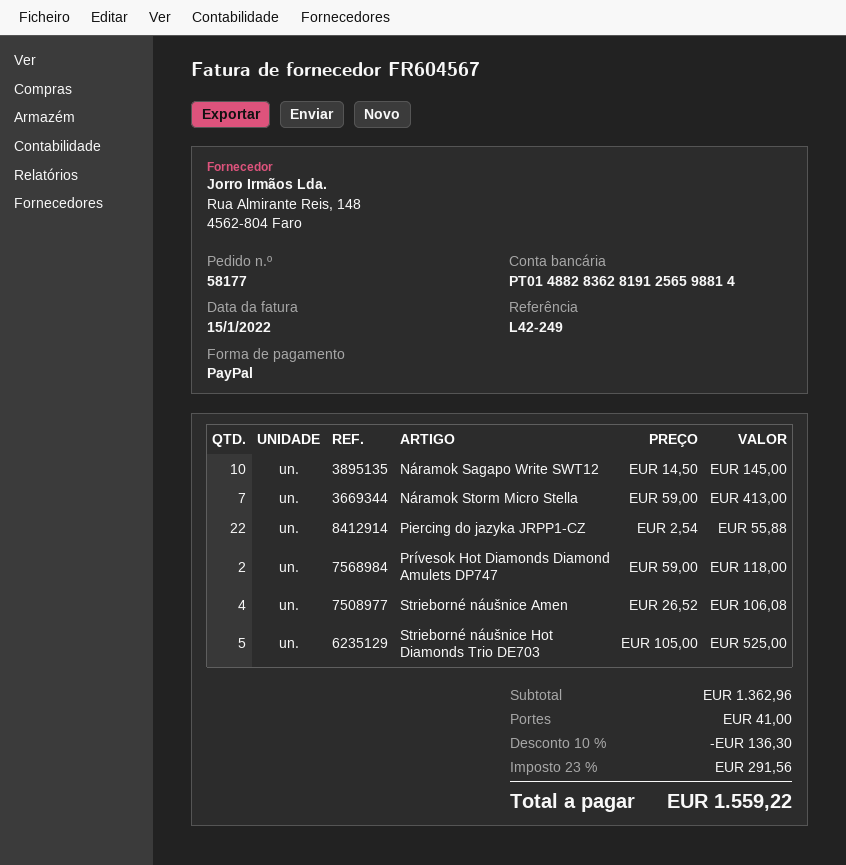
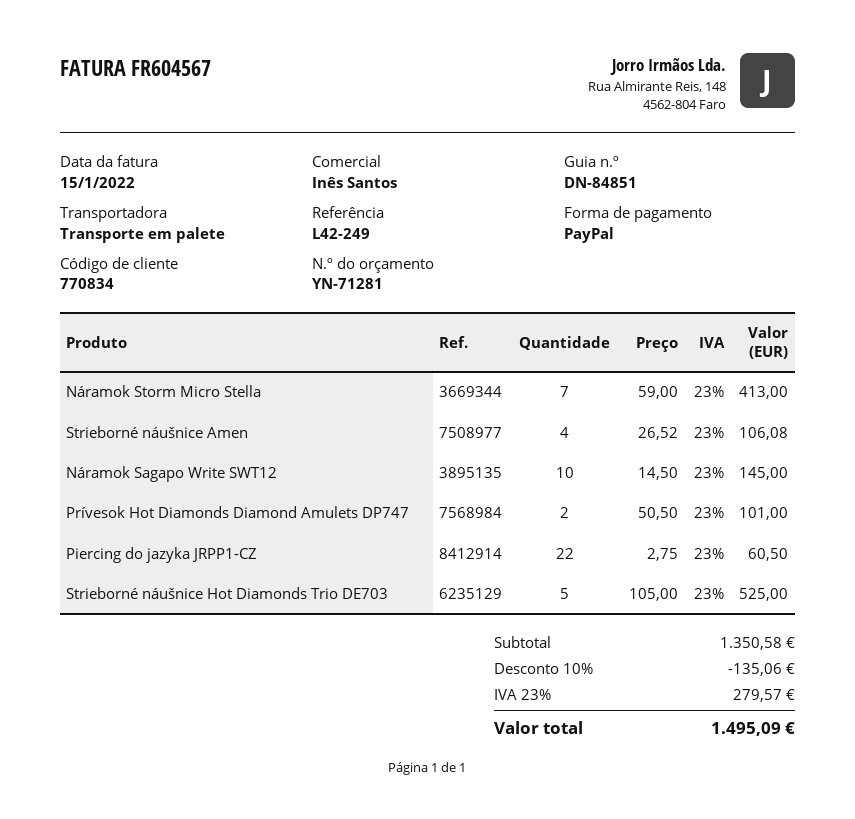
Piercing do jazyka JRPP1-CZ: 22 x 2.54 = 55.88 -> 22 x 2.75 = 60.50
Prívesok Hot Diamonds Diamond Amulets DP747: 2 x 59.00 = 118.00 -> 2 x 50.50 = 101.00
subtotal: 1362.96 -> 1350.58
discount: 10% = 136.30 -> 10% = 135.06
shipping: 41.00 -> none
tax: 23% = 291.56 -> 23% = 279.57
total: 1559.22 -> 1495.09

